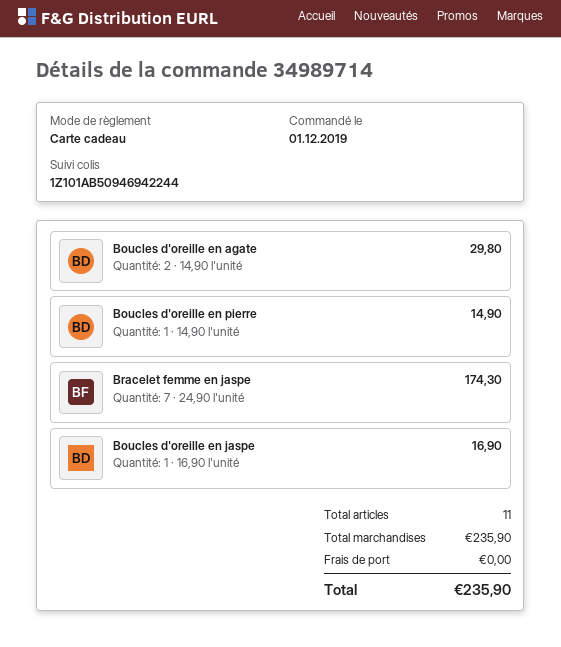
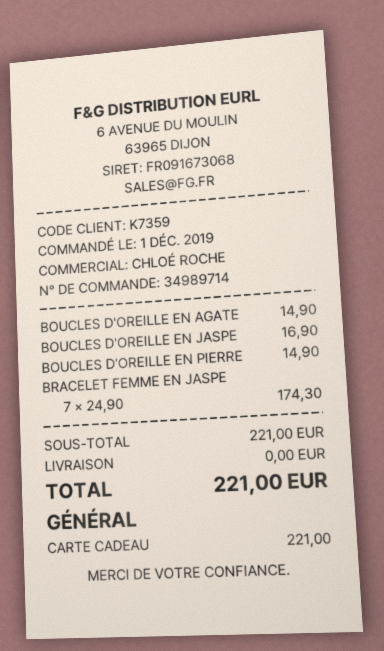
Boucles d'oreille en agate: 2 x 14.90 = 29.80 -> 1 x 14.90 = 14.90
subtotal: 235.90 -> 221.00
total: 235.90 -> 221.00

